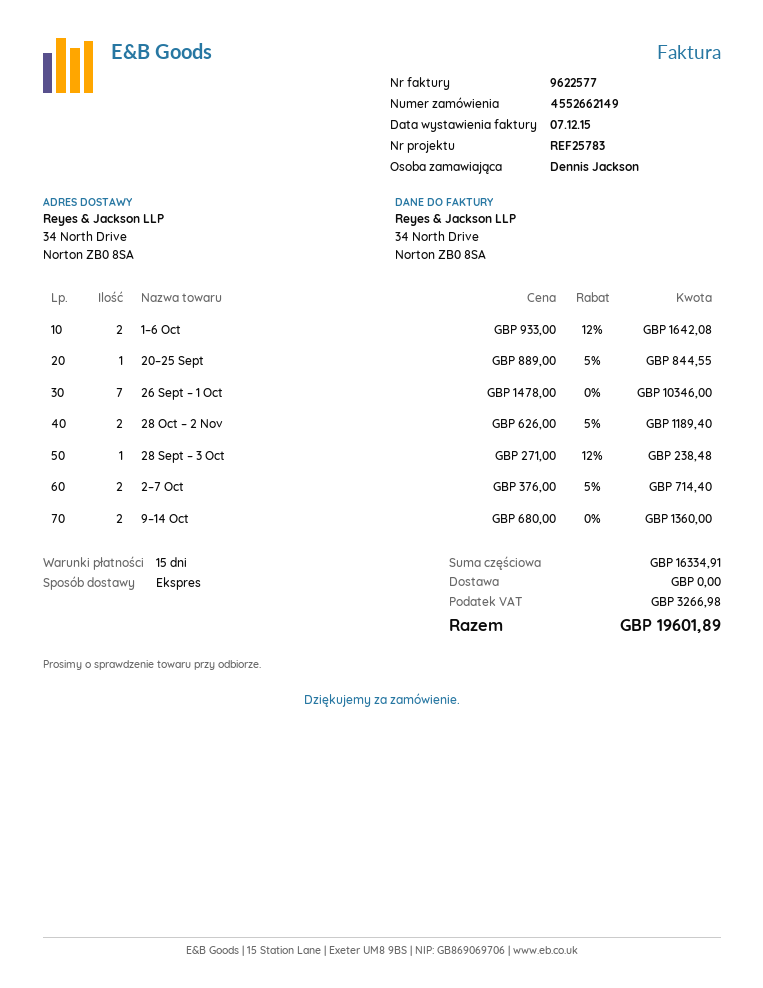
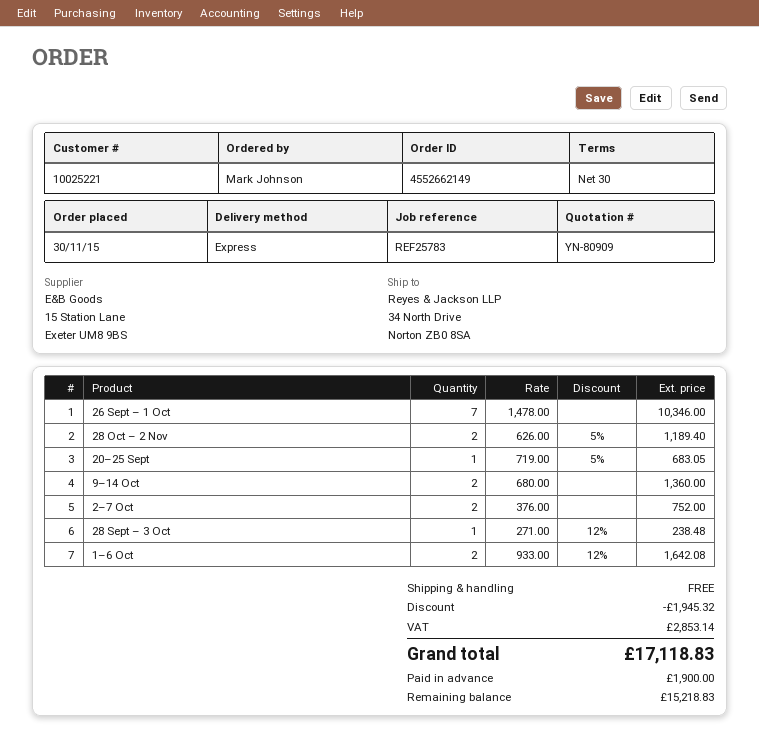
payment terms: 15 days -> 30 days
ordered by: Dennis Jackson -> Mark Johnson
20–25 Sept: 1 x 889.00 - 5% = 844.55 -> 1 x 719.00 - 5% = 683.05
2–7 Oct: 2 x 376.00 - 5% = 714.40 -> 2 x 376.00 = 752.00
discount: none -> 1945.32
tax: 3266.98 -> 2853.14
total: 19601.89 -> 17118.83

